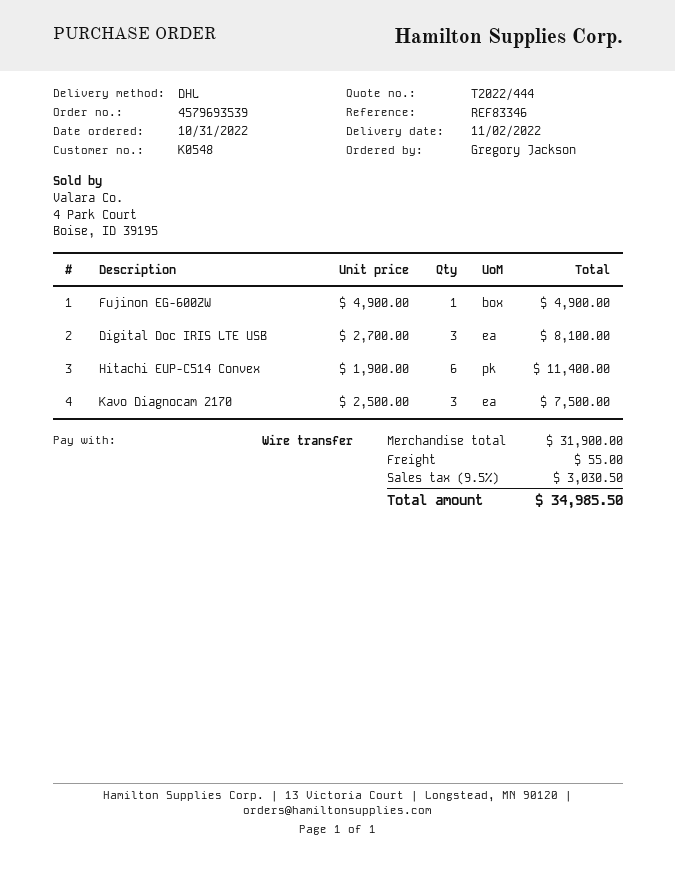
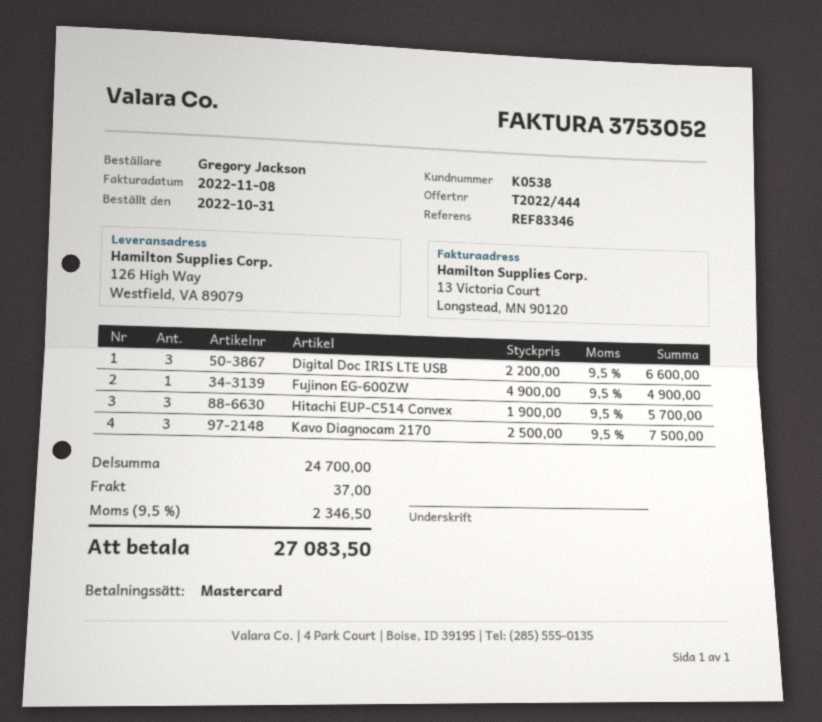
customer number: K0548 -> K0538
payment method: bank transfer -> Mastercard
Digital Doc IRIS LTE USB: 3 x 2700.00 = 8100.00 -> 3 x 2200.00 = 6600.00
Hitachi EUP-C514 Convex: 6 x 1900.00 = 11400.00 -> 3 x 1900.00 = 5700.00
subtotal: 31900.00 -> 24700.00
shipping: 55.00 -> 37.00
tax: 9.5% = 3030.50 -> 9.5% = 2346.50
total: 34985.50 -> 27083.50

